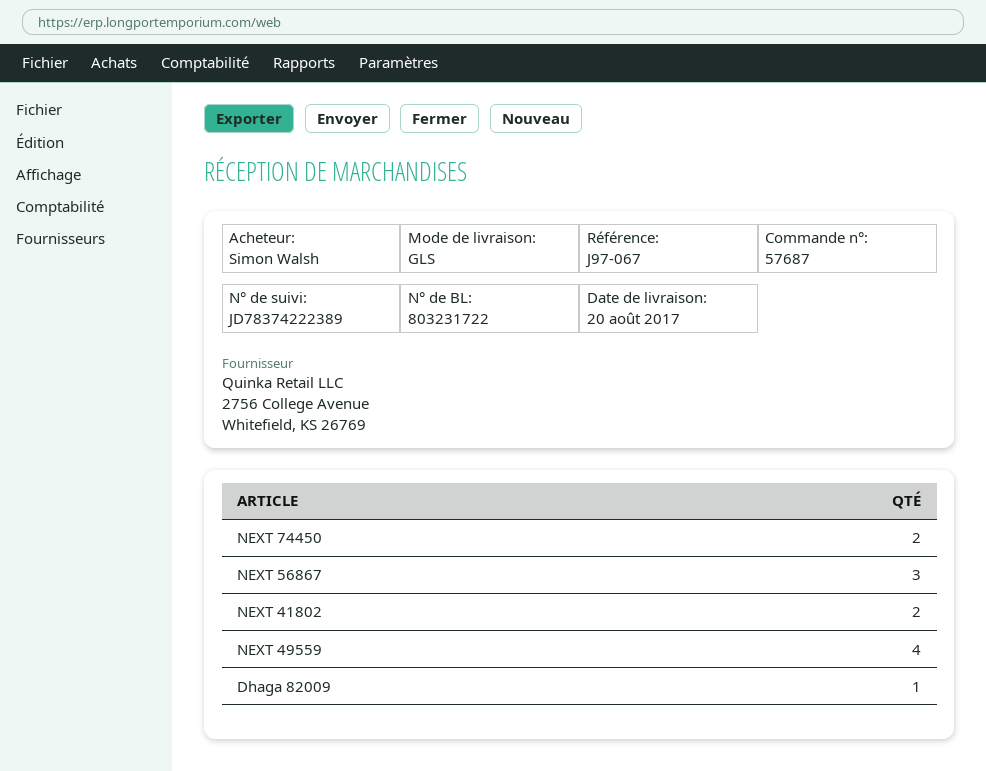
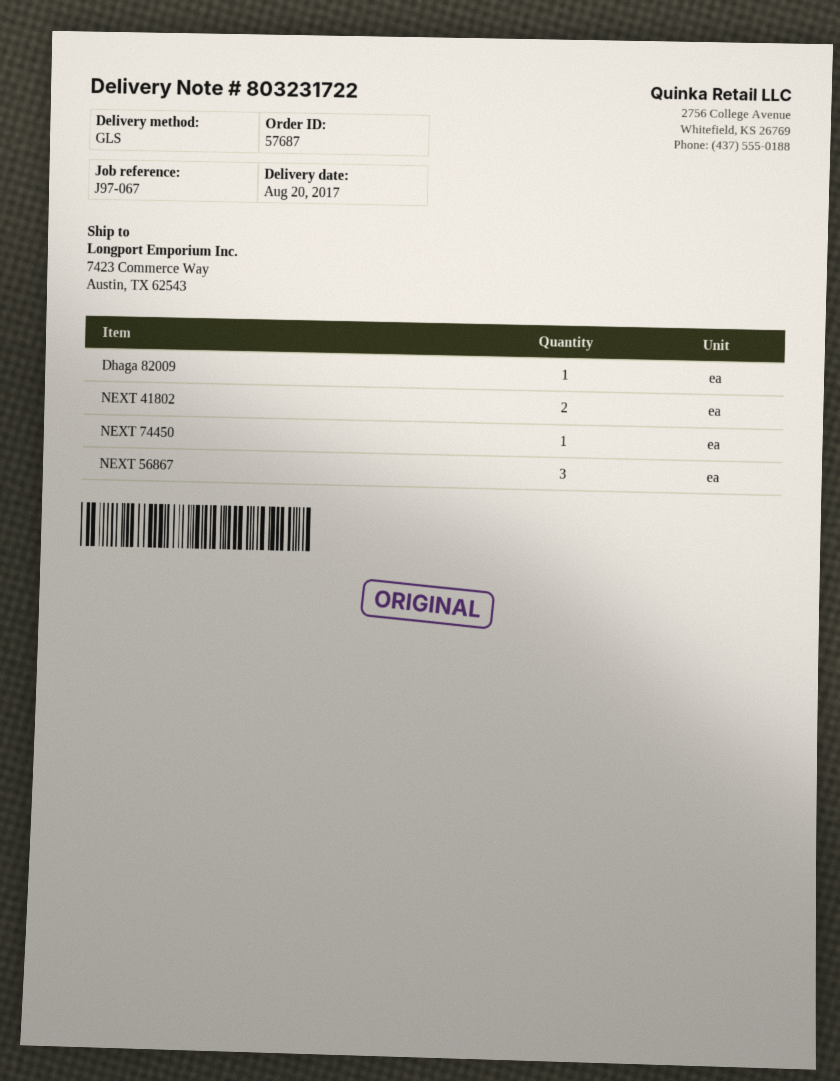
NEXT 74450: 2 -> 1
NEXT 49559: 4 -> none

